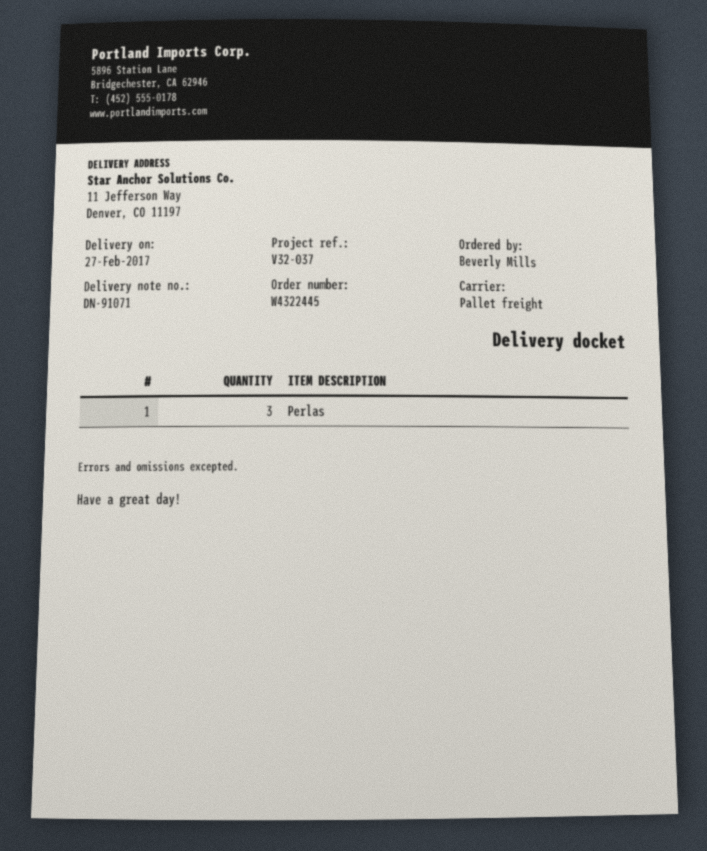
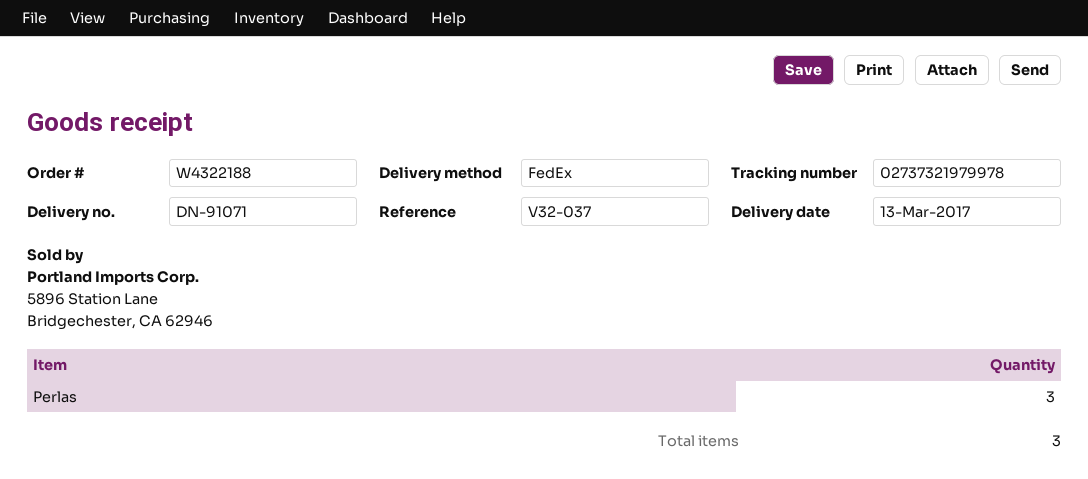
order number: W4322445 -> W4322188
delivery date: 2017-02-27 -> 2017-03-13
shipping method: pallet freight -> FedEx

